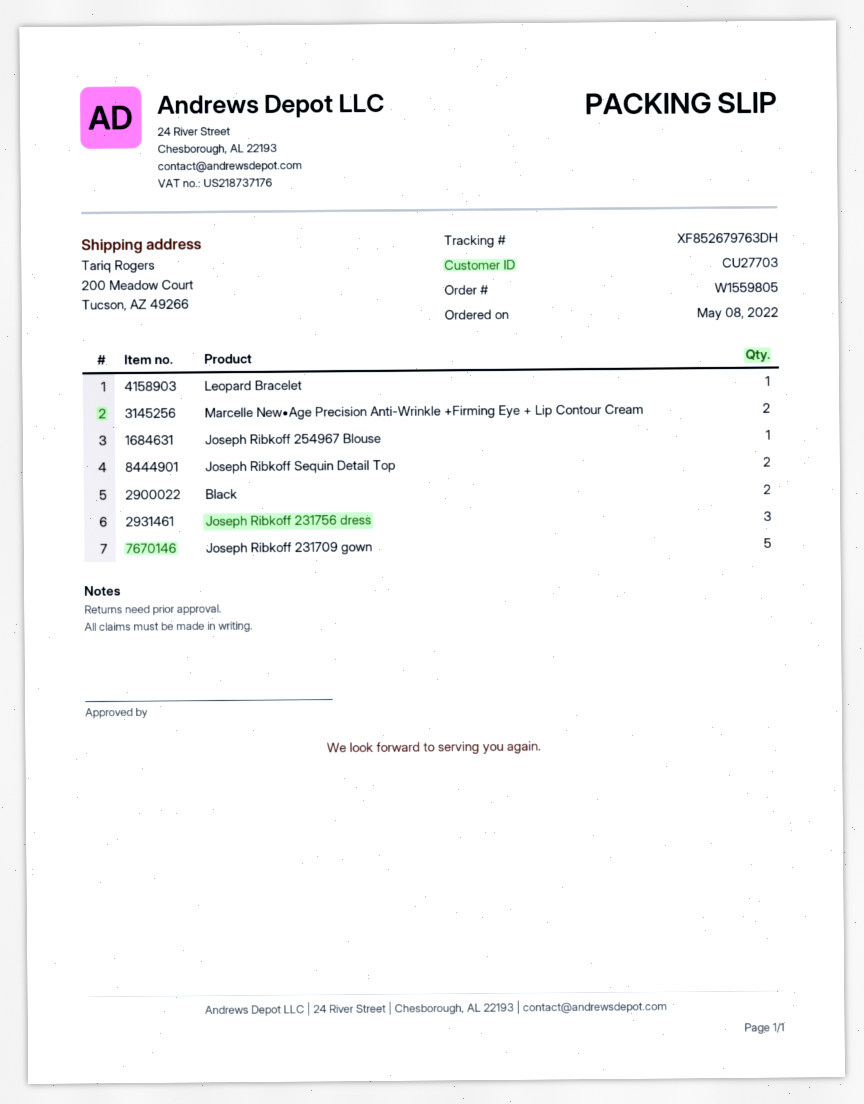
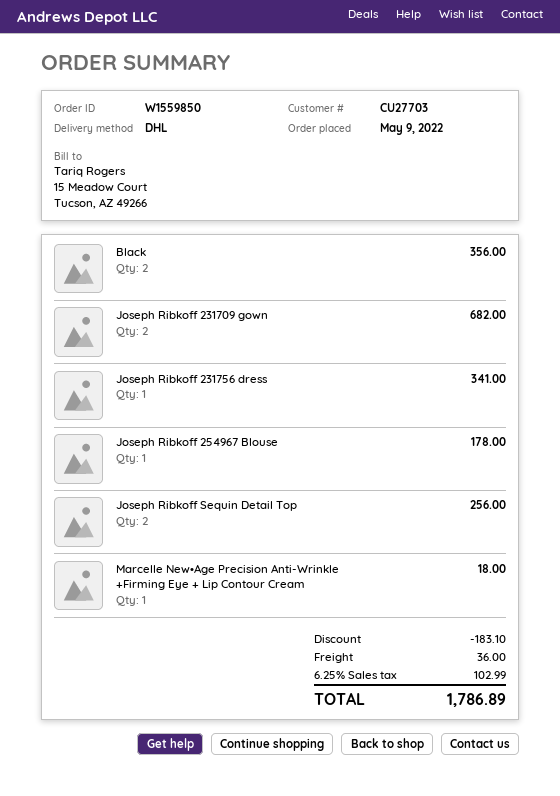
order number: W1559805 -> W1559850
order date: 2022-05-08 -> 2022-05-09
Leopard Bracelet: 1 -> none
Marcelle New•Age Precision Anti-Wrinkle +Firming Eye + Lip Contour Cream: 2 -> 1
Joseph Ribkoff 231756 dress: 3 -> 1
Joseph Ribkoff 231709 gown: 5 -> 2

